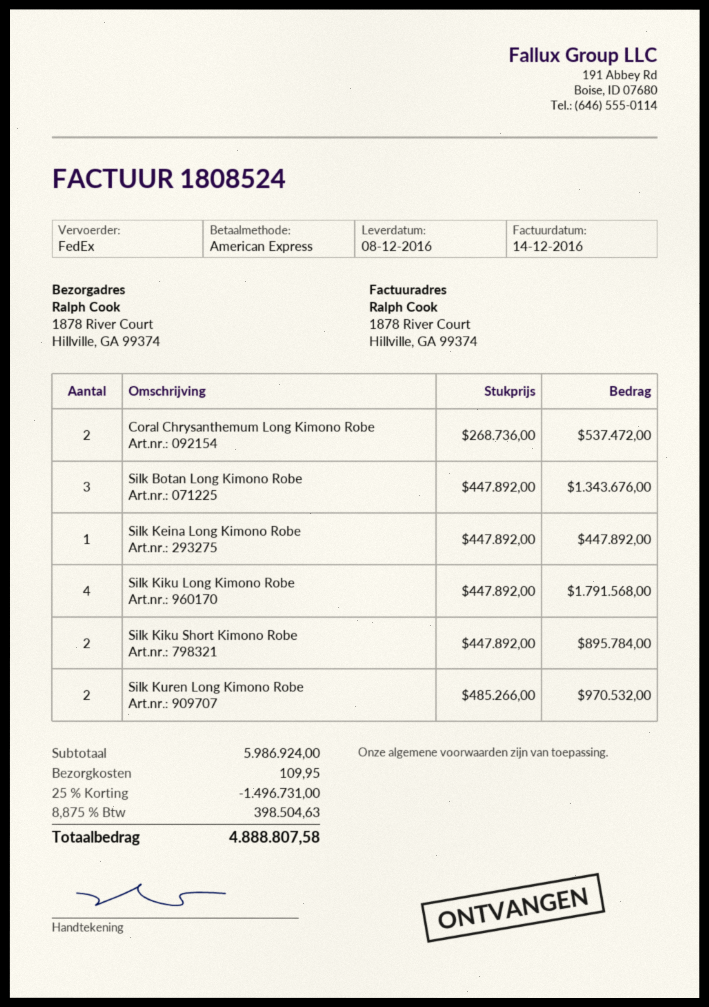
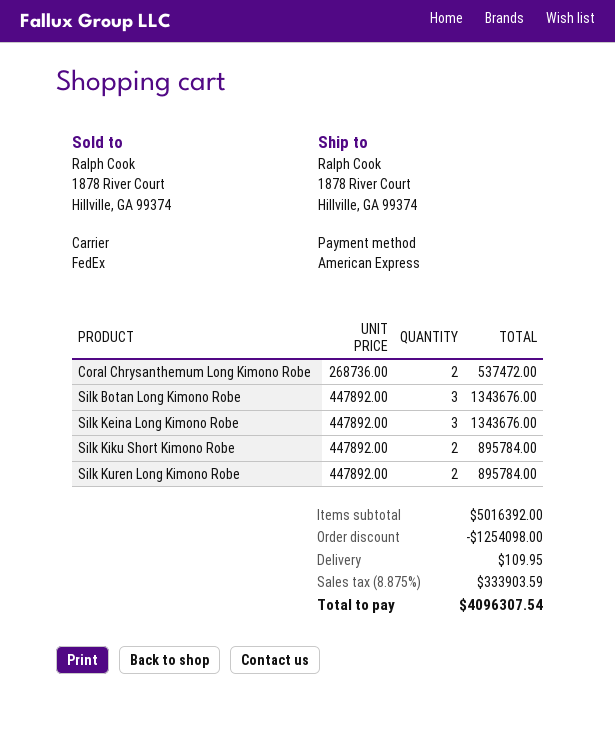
Silk Keina Long Kimono Robe: 1 x 447892.00 = 447892.00 -> 3 x 447892.00 = 1343676.00
Silk Kiku Long Kimono Robe: 4 x 447892.00 = 1791568.00 -> none
Silk Kuren Long Kimono Robe: 2 x 485266.00 = 970532.00 -> 2 x 447892.00 = 895784.00
subtotal: 5986924.00 -> 5016392.00
discount: 1496731.00 -> 1254098.00
tax: 8.875% = 398504.63 -> 8.875% = 333903.59
total: 4888807.58 -> 4096307.54

